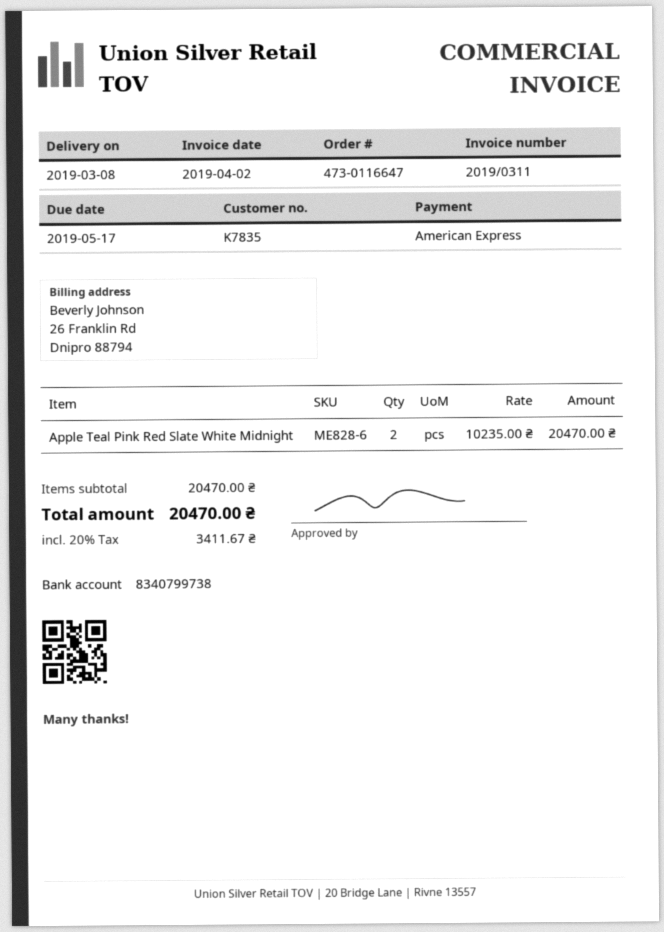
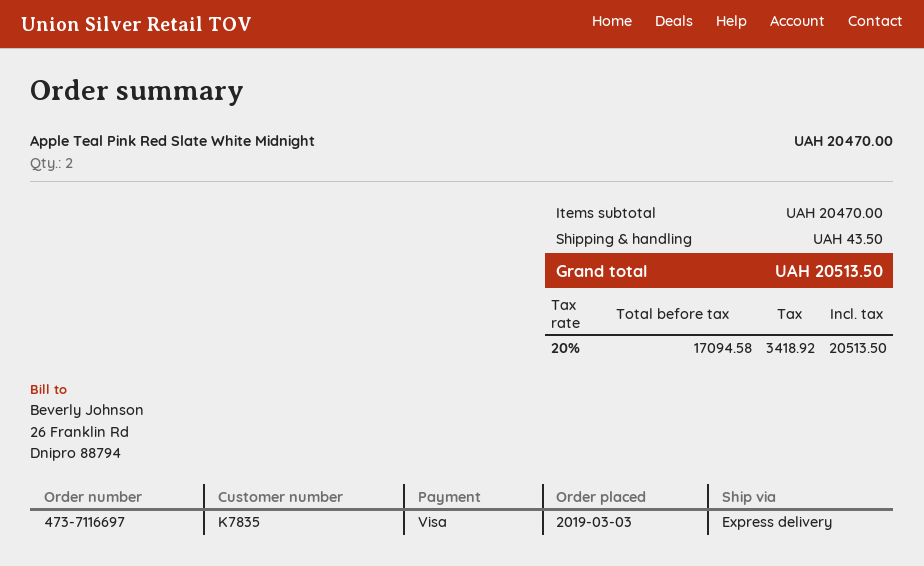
order number: 473-0116647 -> 473-7116697
payment method: American Express -> Visa
shipping: none -> 43.50
tax: 20% = 3411.67 -> 20% = 3418.92
total: 20470.00 -> 20513.50

